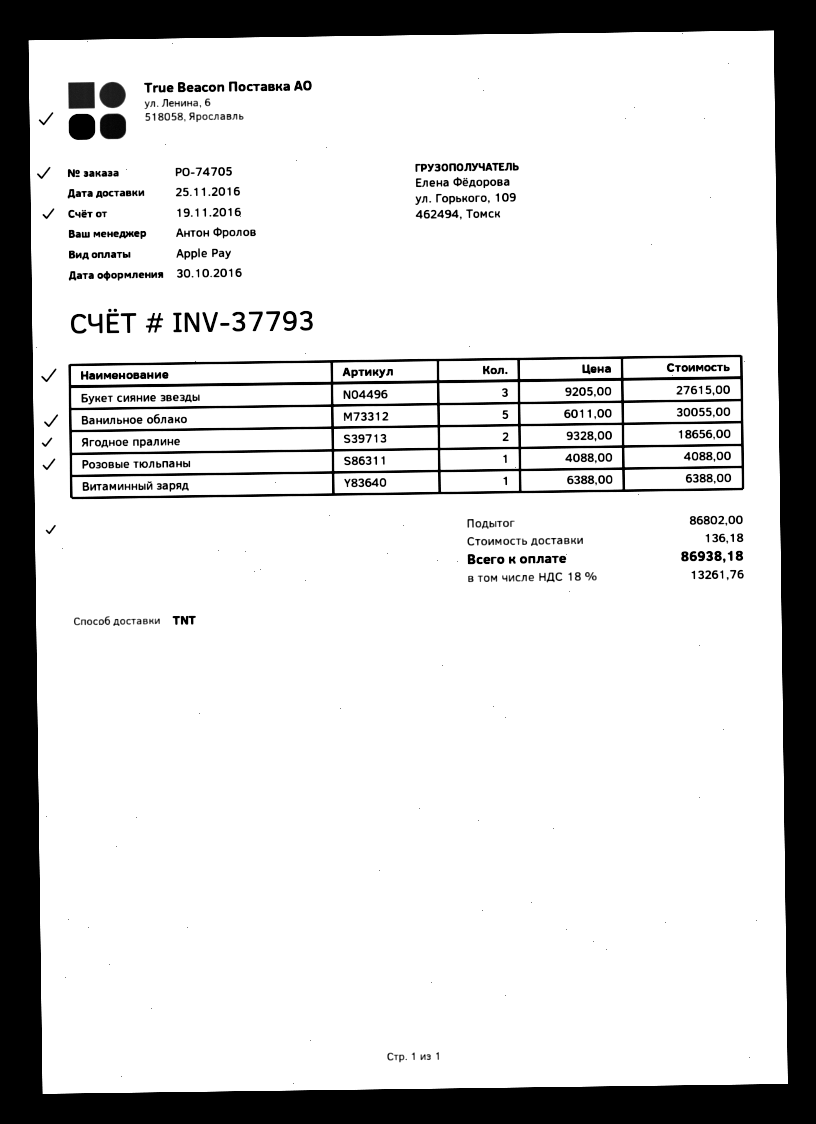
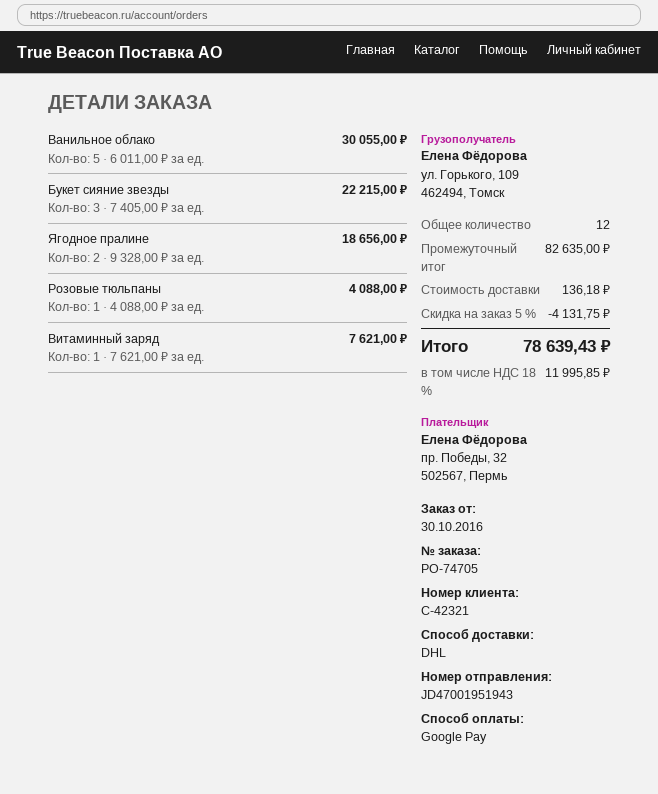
payment method: Apple Pay -> Google Pay
shipping method: TNT -> DHL
Букет сияние звезды: 3 x 9205.00 = 27615.00 -> 3 x 7405.00 = 22215.00
Витаминный заряд: 1 x 6388.00 = 6388.00 -> 1 x 7621.00 = 7621.00
subtotal: 86802.00 -> 82635.00
discount: none -> 5% = 4131.75
tax: 18% = 13261.76 -> 18% = 11995.85
total: 86938.18 -> 78639.43

